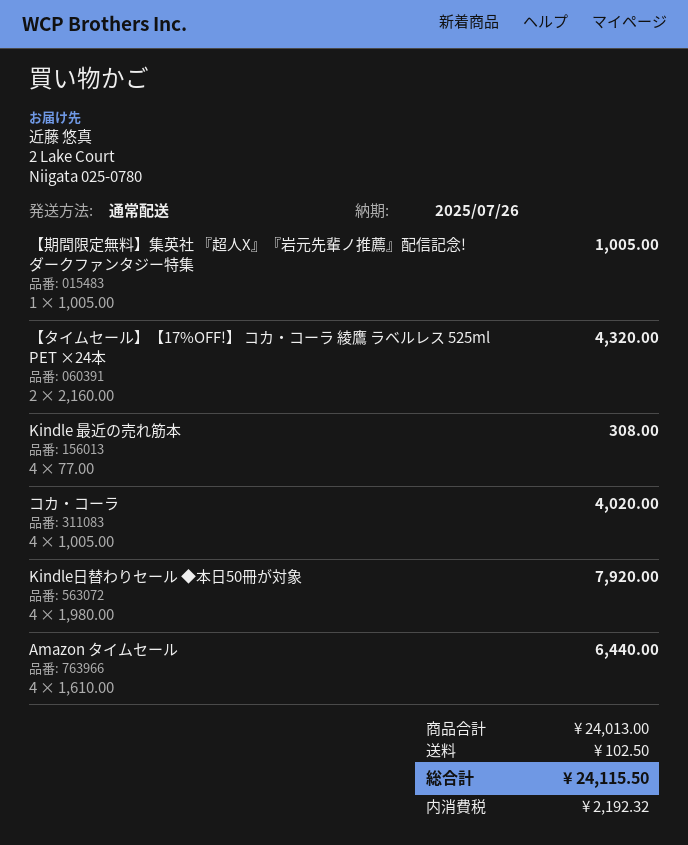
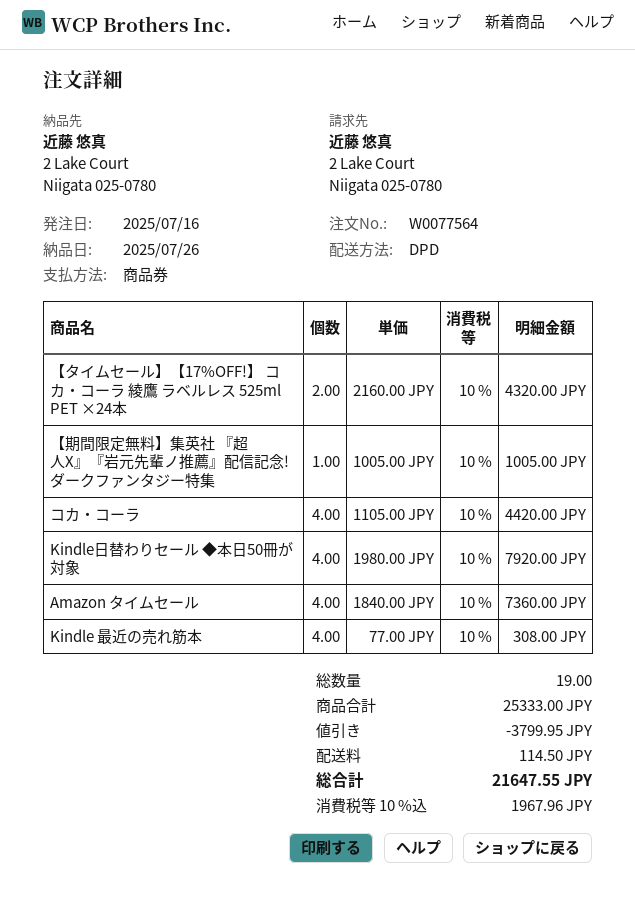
shipping method: standard -> DPD
コカ・コーラ: 4 x 1005.00 = 4020.00 -> 4 x 1105.00 = 4420.00
Amazon タイムセール: 4 x 1610.00 = 6440.00 -> 4 x 1840.00 = 7360.00
subtotal: 24013.00 -> 25333.00
discount: none -> 3799.95
shipping: 102.50 -> 114.50
tax: 2192.32 -> 1967.96
total: 24115.50 -> 21647.55

